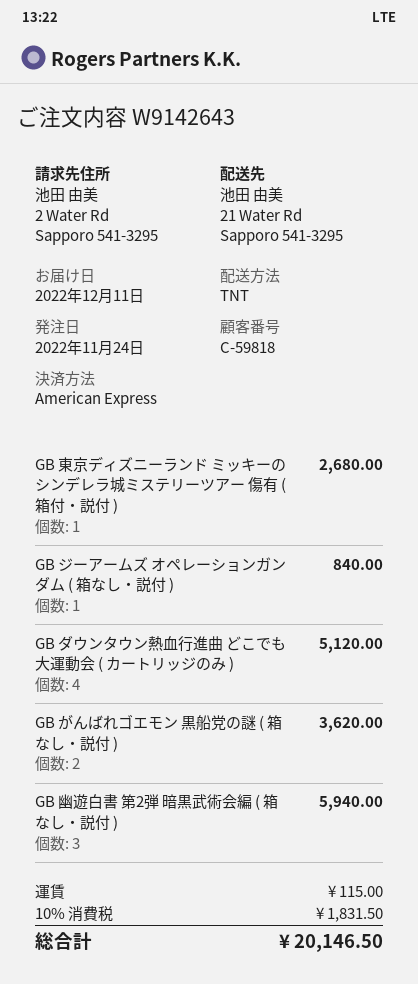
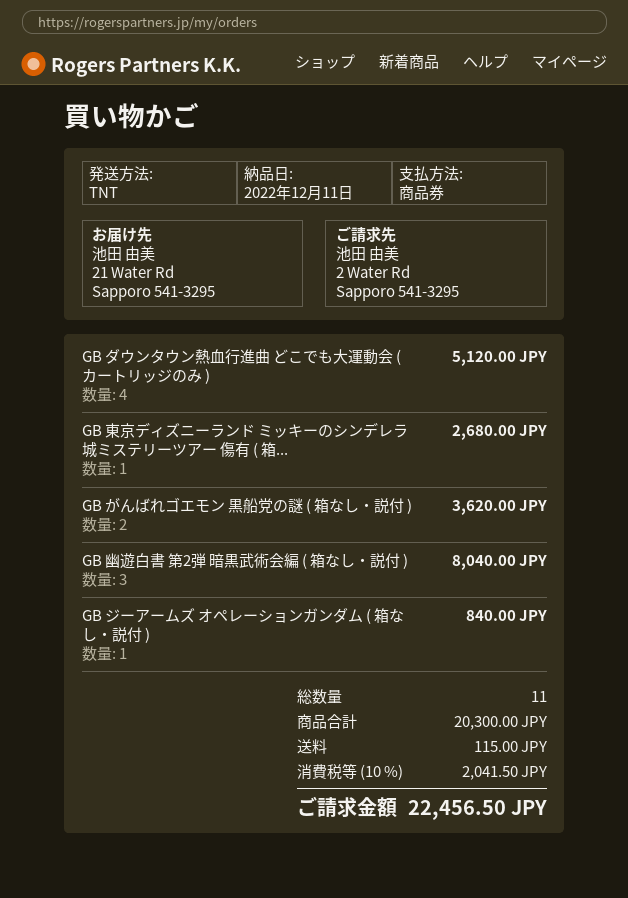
payment method: American Express -> gift card
GB 幽遊白書 第2弾 暗黒武術会編 ( 箱なし・説付 ): 3 for 5940.00 -> 3 for 8040.00
tax: 10% = 1831.50 -> 10% = 2041.50
total: 20146.50 -> 22456.50

